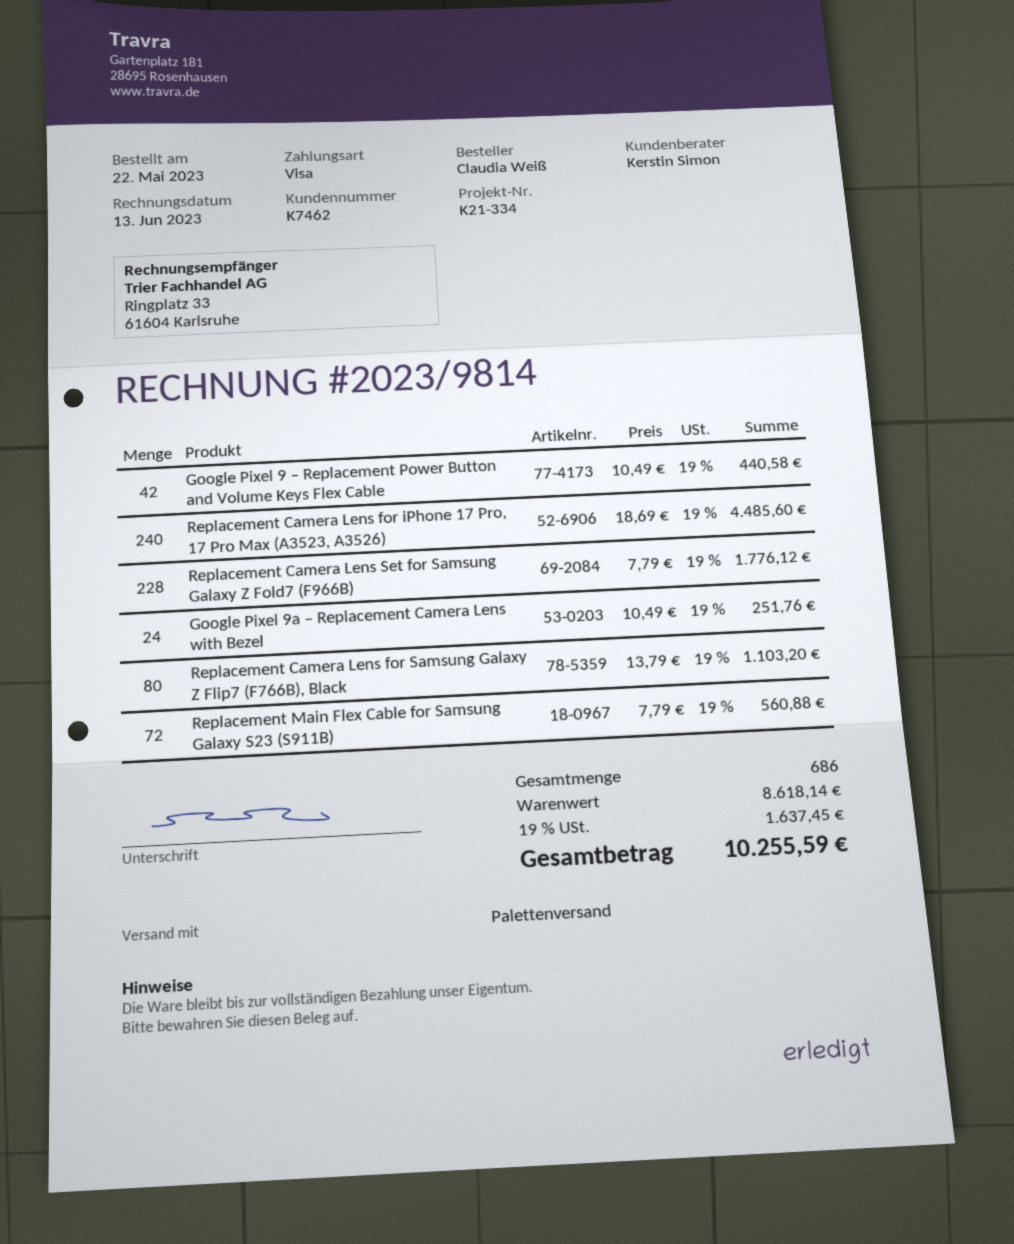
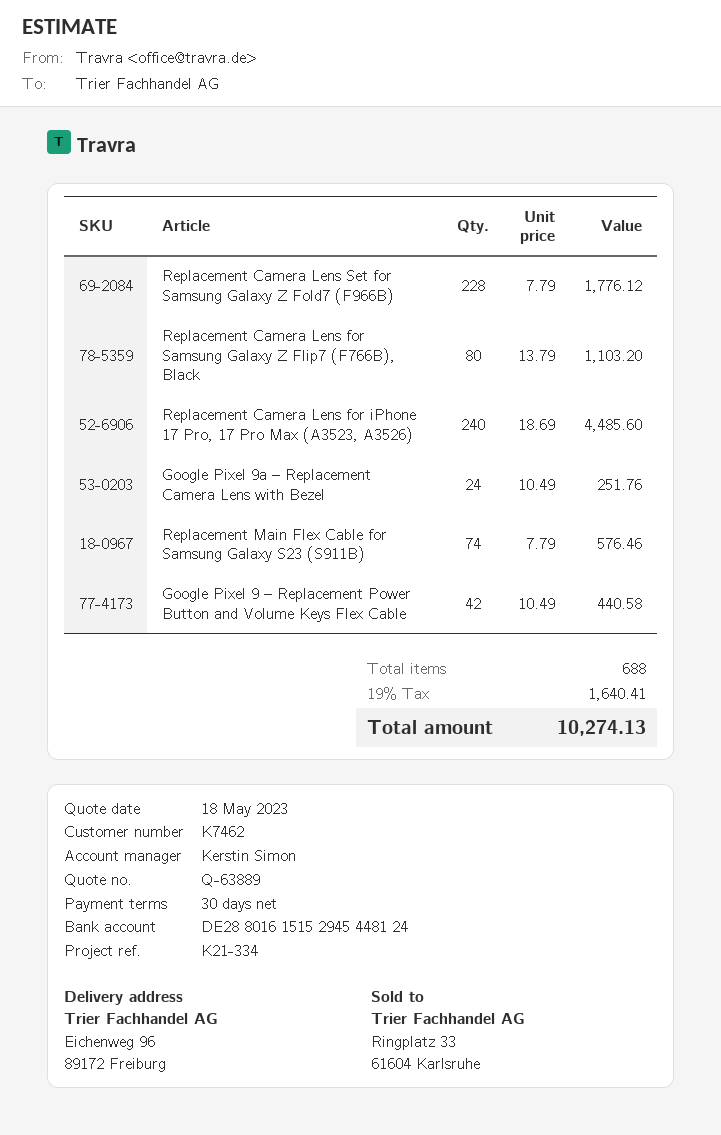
Replacement Main Flex Cable for Samsung Galaxy S23 (S911B): 72 x 7.79 = 560.88 -> 74 x 7.79 = 576.46
total quantity: 686 -> 688
tax: 19% = 1637.45 -> 19% = 1640.41
total: 10255.59 -> 10274.13

